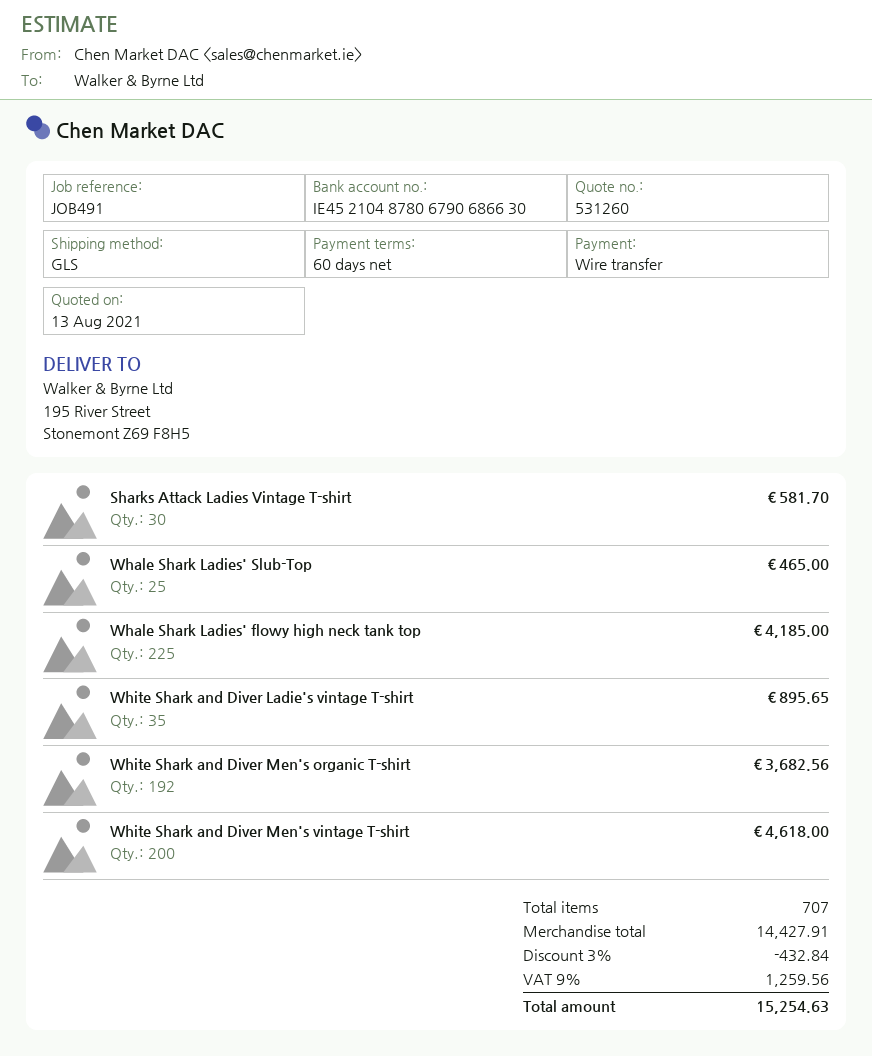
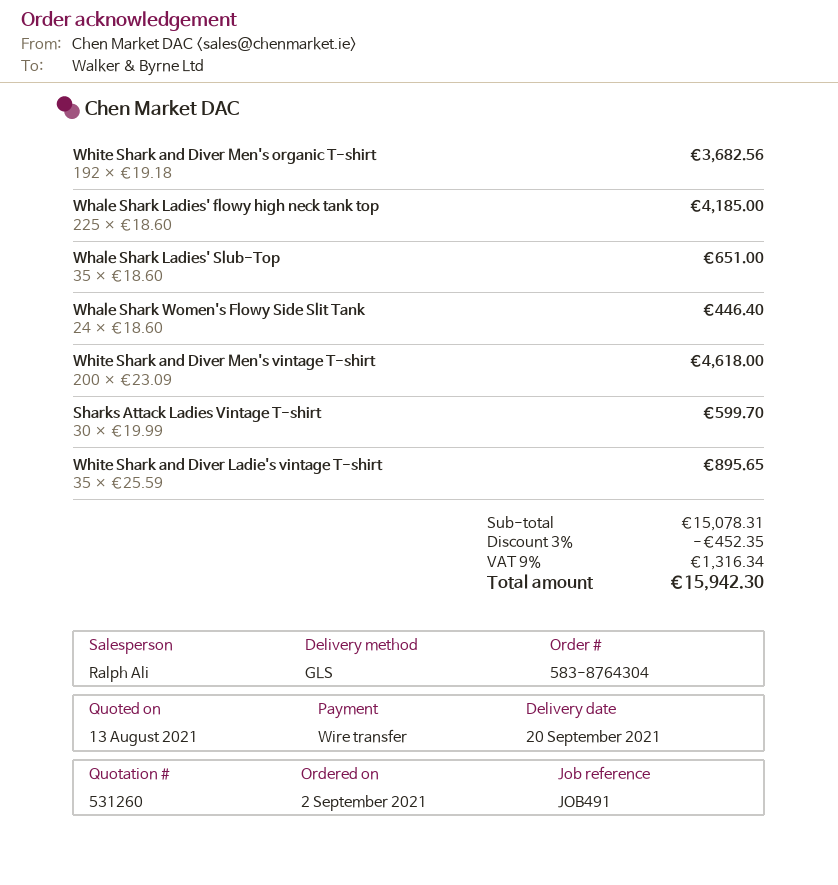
Sharks Attack Ladies Vintage T-shirt: 30 for 581.70 -> 30 for 599.70
Whale Shark Ladies' Slub-Top: 25 for 465.00 -> 35 for 651.00
Whale Shark Women's Flowy Side Slit Tank: none -> 24 for 446.40
subtotal: 14427.91 -> 15078.31
discount: 3% = 432.84 -> 3% = 452.35
tax: 9% = 1259.56 -> 9% = 1316.34
total: 15254.63 -> 15942.30

